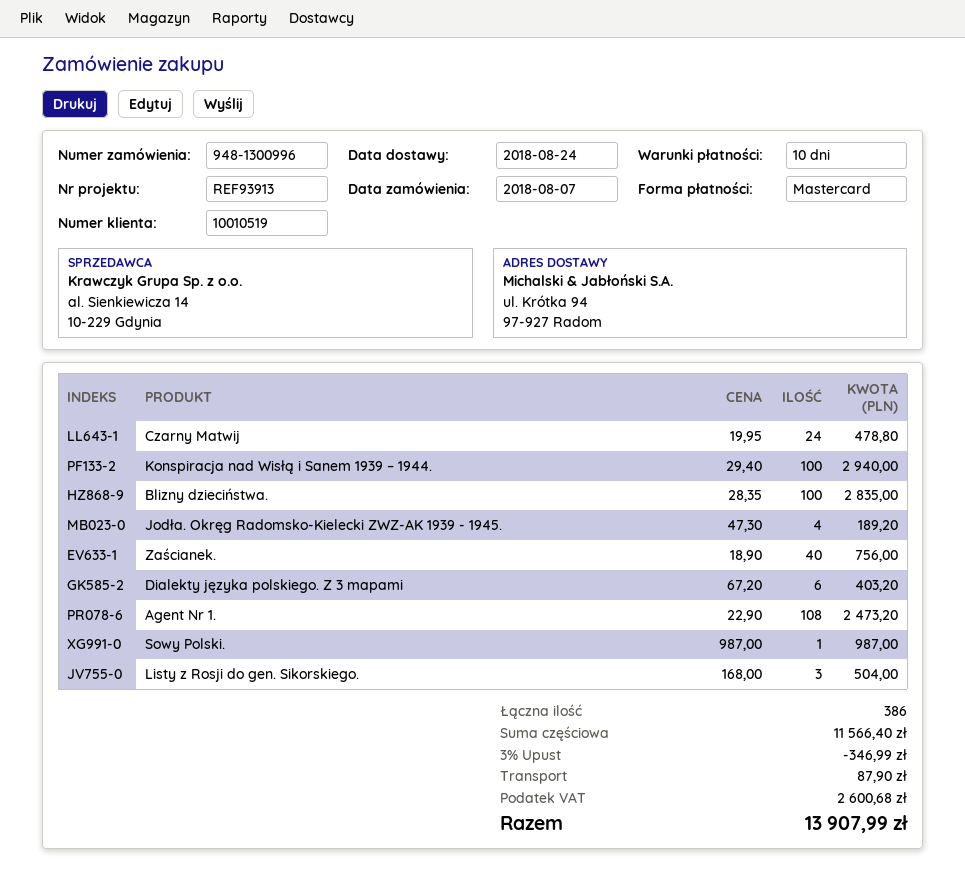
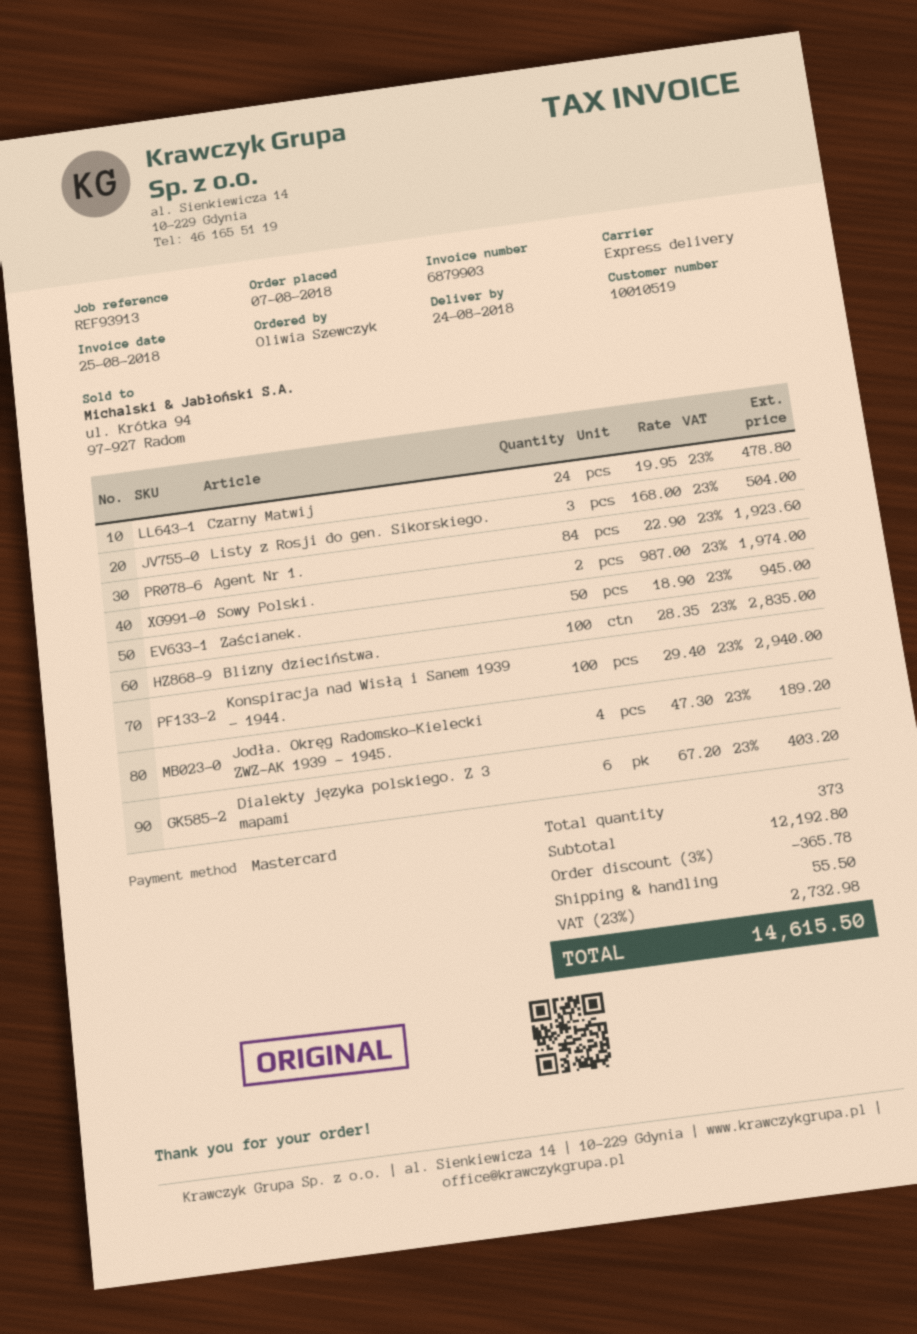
Zaścianek.: 40 x 18.90 = 756.00 -> 50 x 18.90 = 945.00
Agent Nr 1.: 108 x 22.90 = 2473.20 -> 84 x 22.90 = 1923.60
Sowy Polski.: 1 x 987.00 = 987.00 -> 2 x 987.00 = 1974.00
total quantity: 386 -> 373
subtotal: 11566.40 -> 12192.80
discount: 3% = 346.99 -> 3% = 365.78
shipping: 87.90 -> 55.50
tax: 2600.68 -> 2732.98
total: 13907.99 -> 14615.50

